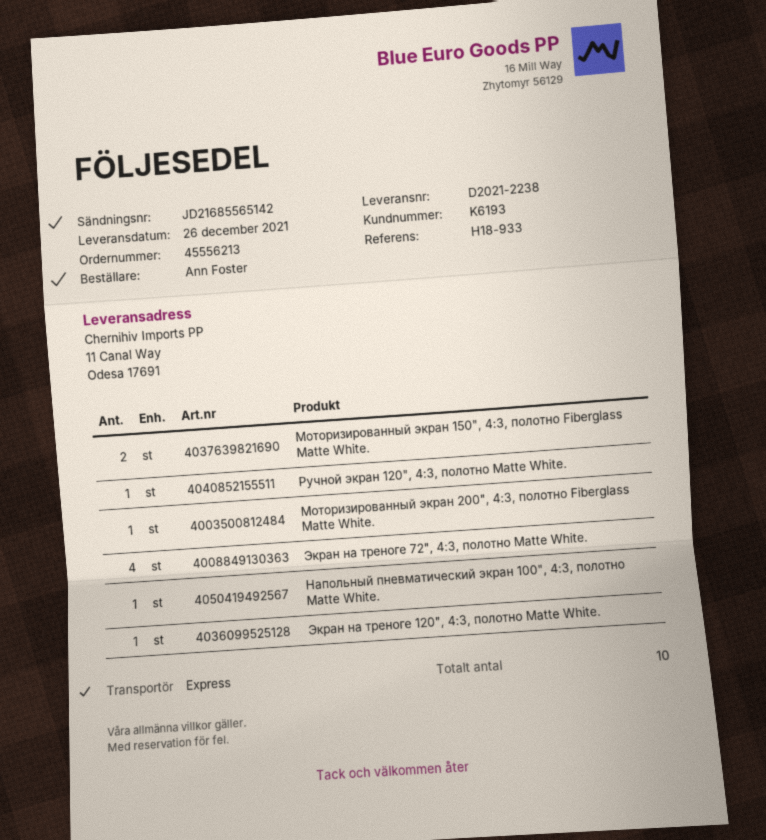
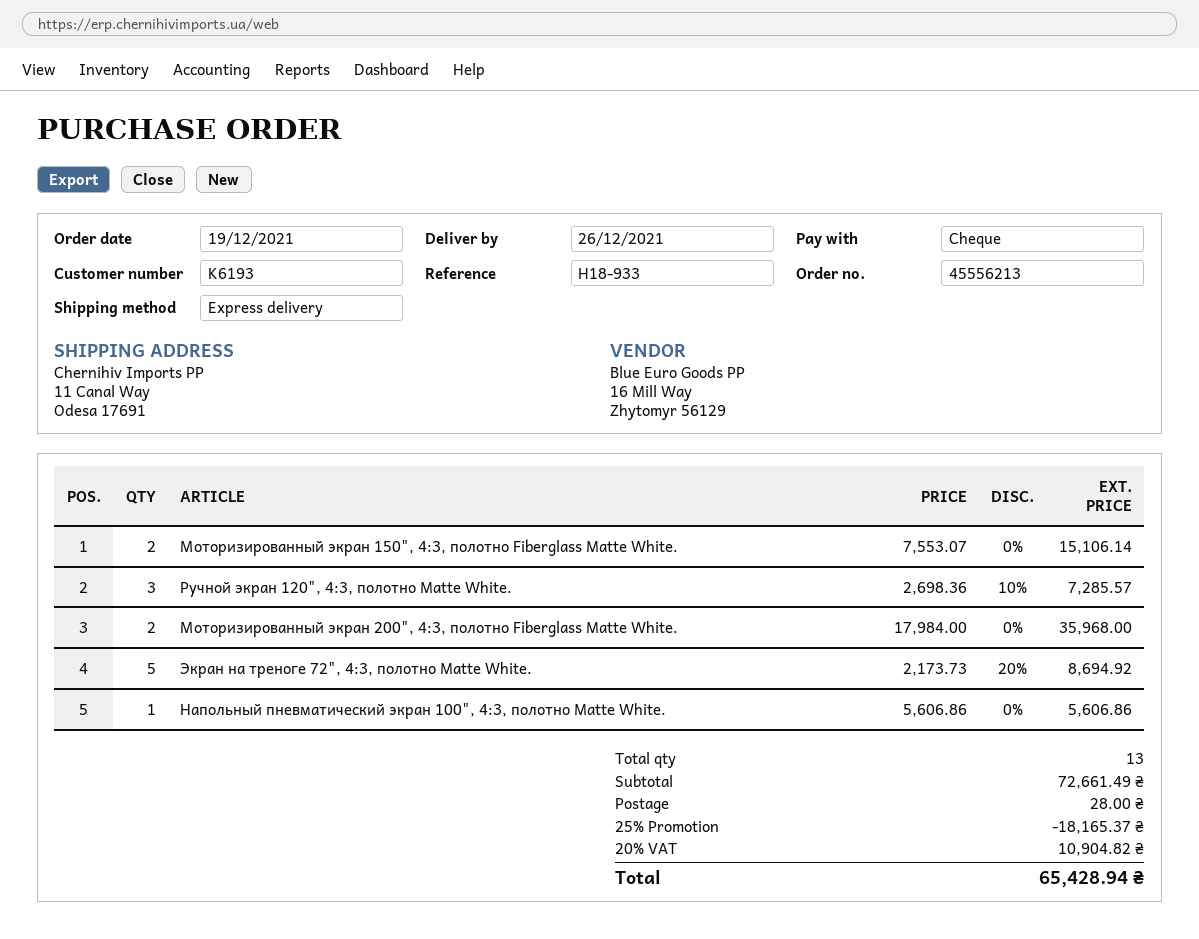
Ручной экран 120", 4:3, полотно Matte White.: 1 -> 3
Моторизированный экран 200", 4:3, полотно Fiberglass Matte White.: 1 -> 2
Экран на треноге 72", 4:3, полотно Matte White.: 4 -> 5
Экран на треноге 120", 4:3, полотно Matte White.: 1 -> none
total quantity: 10 -> 13

